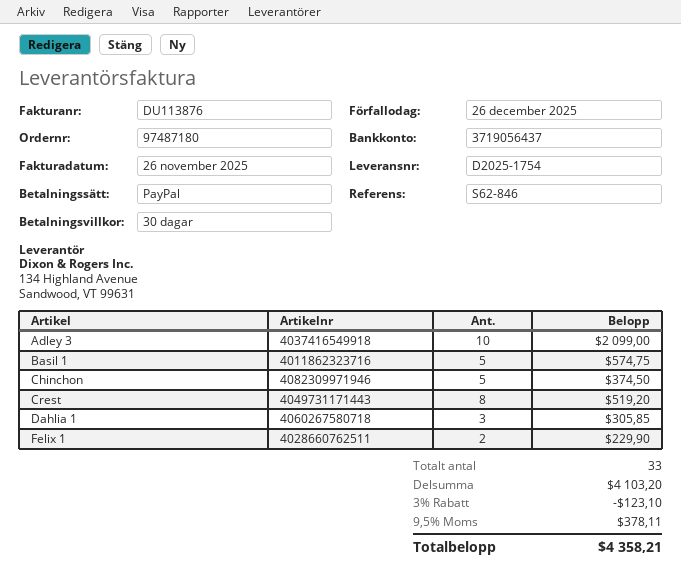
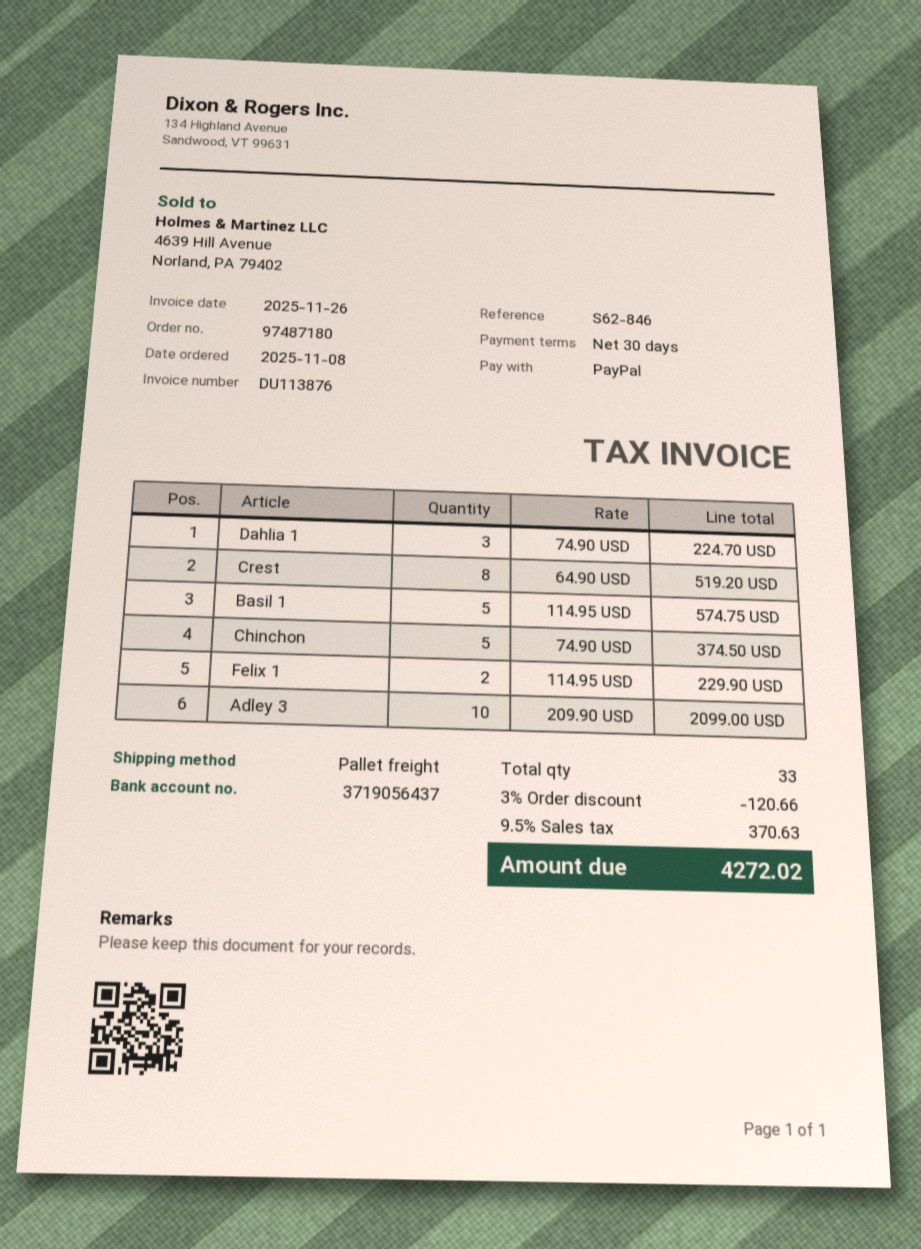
Dahlia 1: 3 for 305.85 -> 3 for 224.70
discount: 3% = 123.10 -> 3% = 120.66
tax: 9.5% = 378.11 -> 9.5% = 370.63
total: 4358.21 -> 4272.02

